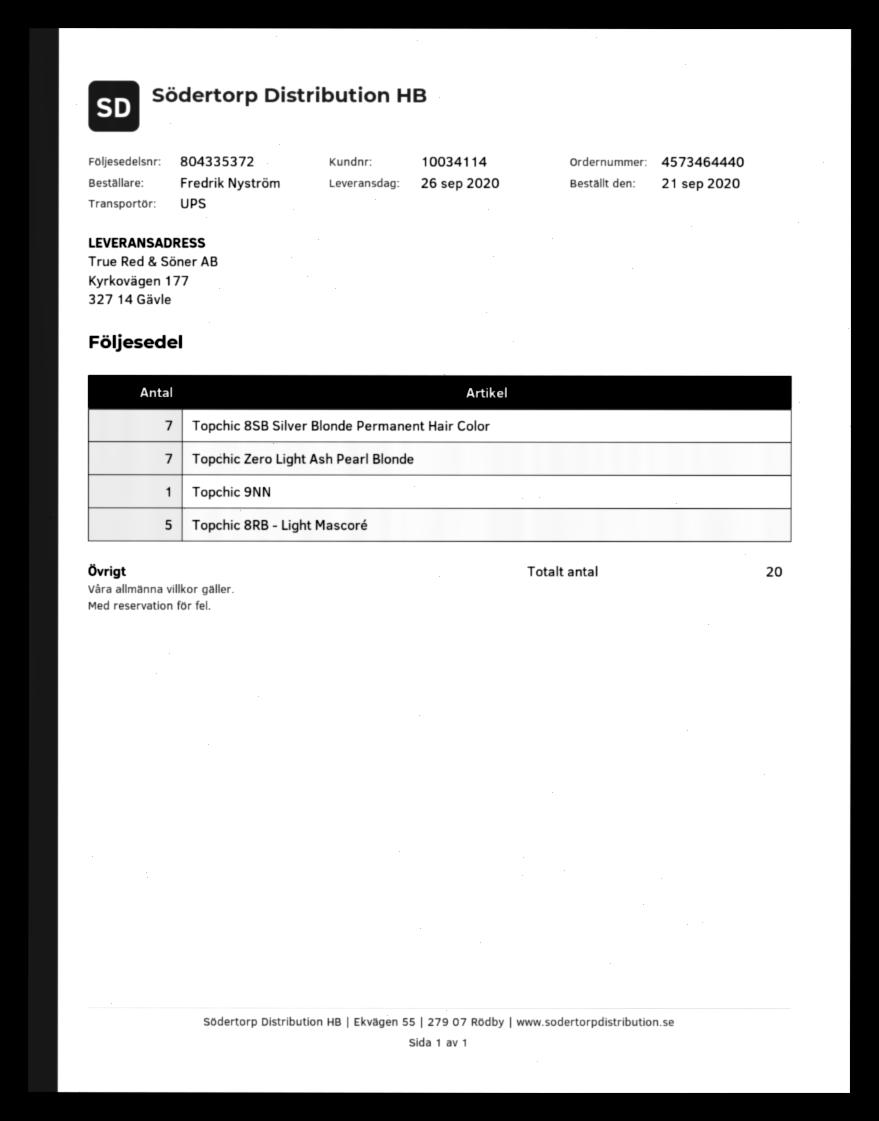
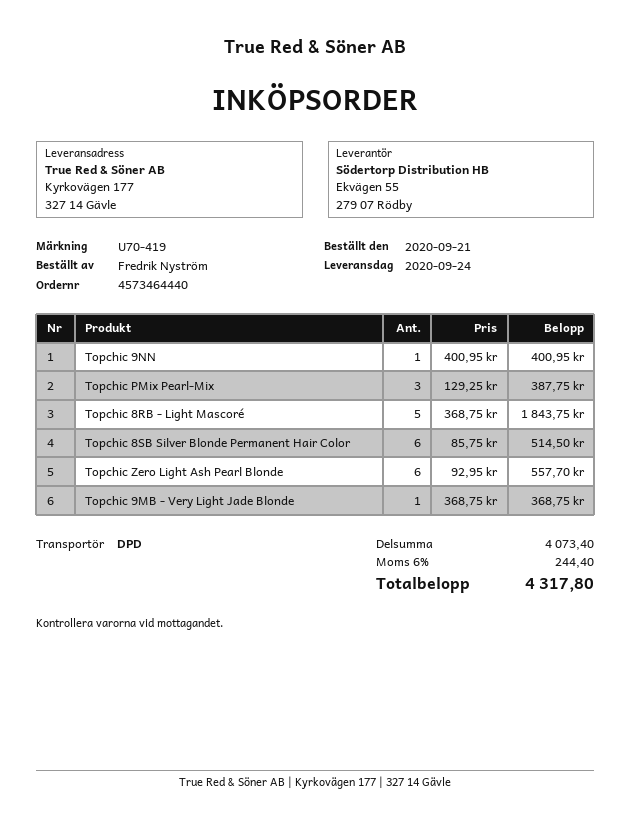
delivery date: 2020-09-26 -> 2020-09-24
shipping method: UPS -> DPD
Topchic 8SB Silver Blonde Permanent Hair Color: 7 -> 6
Topchic Zero Light Ash Pearl Blonde: 7 -> 6
Topchic PMix Pearl-Mix: none -> 3
Topchic 9MB - Very Light Jade Blonde: none -> 1

